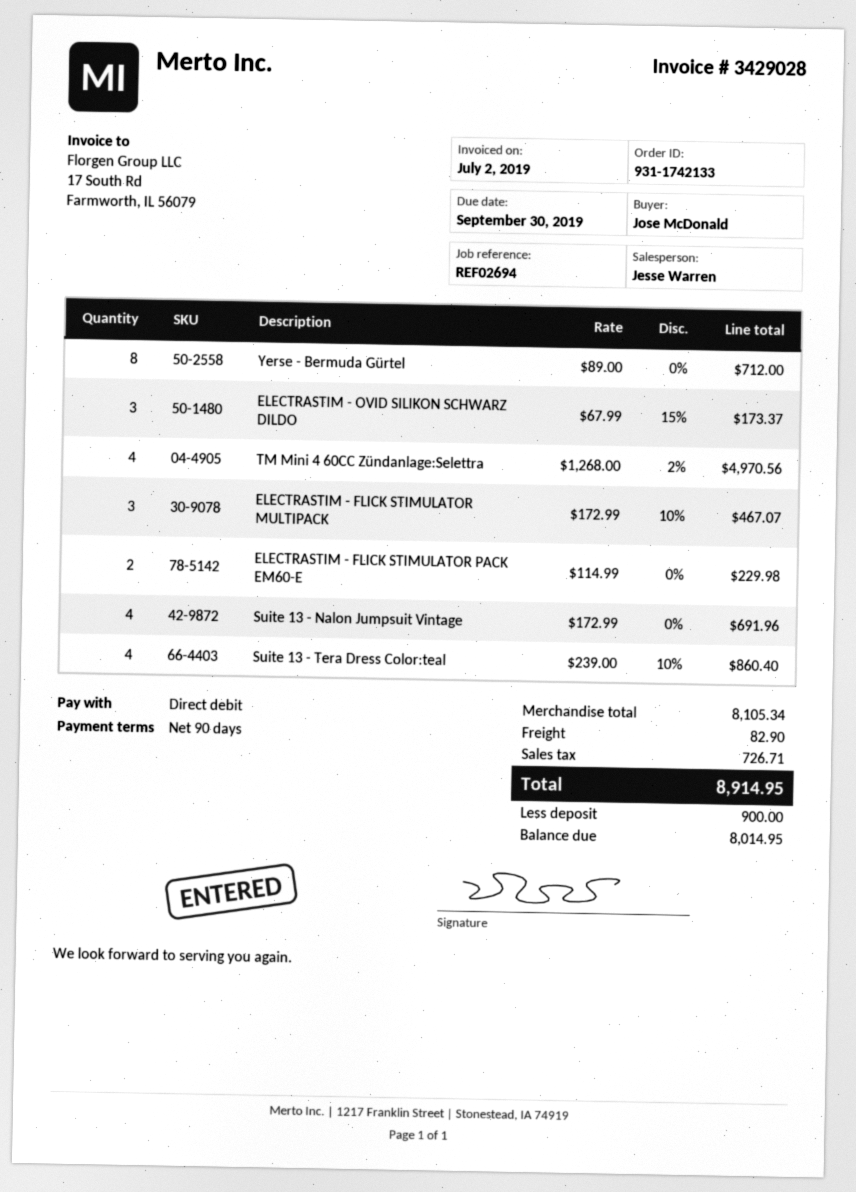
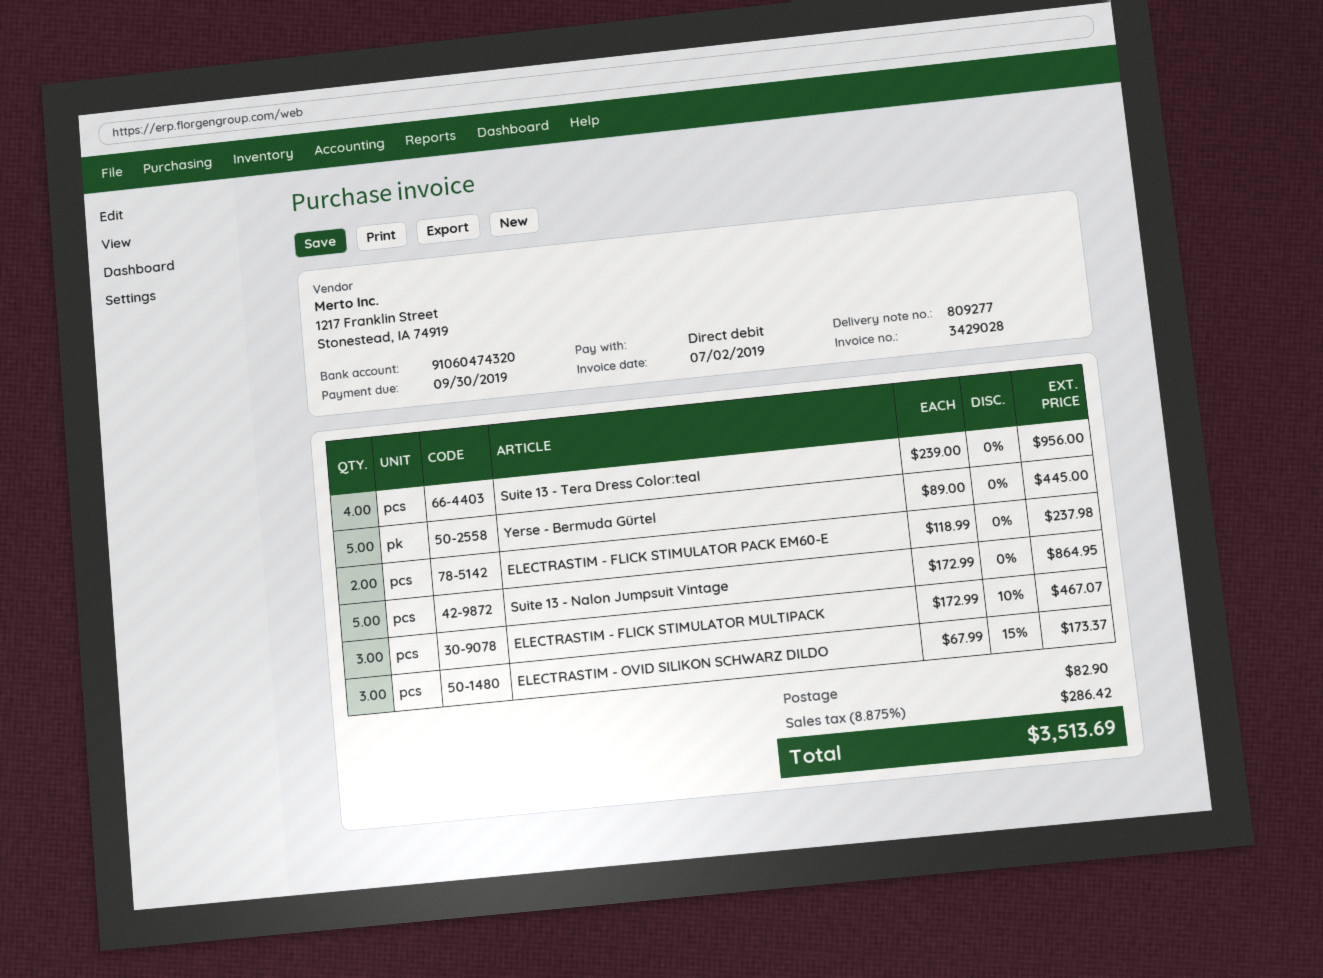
Yerse - Bermuda Gürtel: 8 x 89.00 = 712.00 -> 5 x 89.00 = 445.00
TM Mini 4 60CC Zündanlage:Selettra: 4 x 1268.00 - 2% = 4970.56 -> none
ELECTRASTIM - FLICK STIMULATOR PACK EM60-E: 2 x 114.99 = 229.98 -> 2 x 118.99 = 237.98
Suite 13 - Nalon Jumpsuit Vintage: 4 x 172.99 = 691.96 -> 5 x 172.99 = 864.95
Suite 13 - Tera Dress Color:teal: 4 x 239.00 - 10% = 860.40 -> 4 x 239.00 = 956.00
tax: 726.71 -> 286.42
total: 8914.95 -> 3513.69

